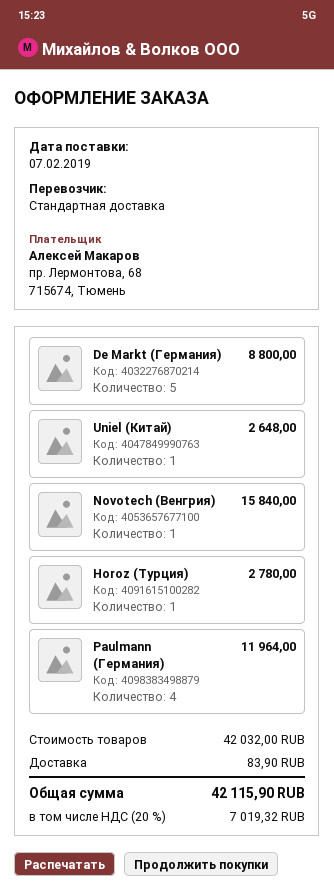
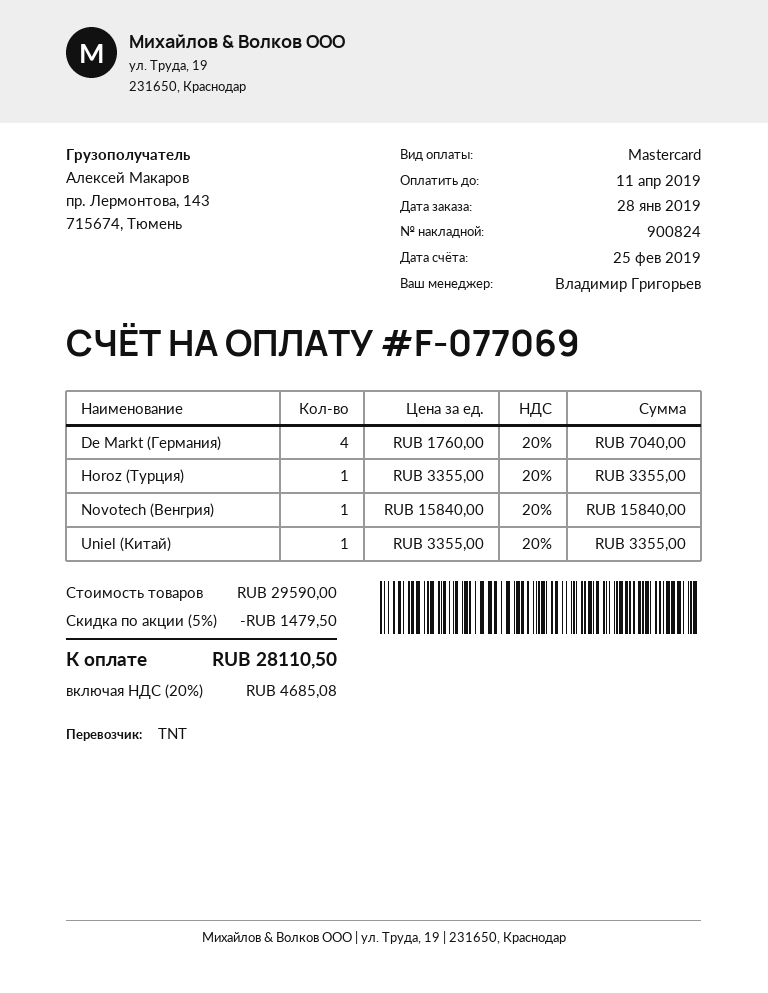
shipping method: standard -> TNT
De Markt (Германия): 5 for 8800.00 -> 4 for 7040.00
Uniel (Китай): 1 for 2648.00 -> 1 for 3355.00
Horoz (Турция): 1 for 2780.00 -> 1 for 3355.00
Paulmann (Германия): 4 for 11964.00 -> none
subtotal: 42032.00 -> 29590.00
discount: none -> 5% = 1479.50
shipping: 83.90 -> none
tax: 20% = 7019.32 -> 20% = 4685.08
total: 42115.90 -> 28110.50

